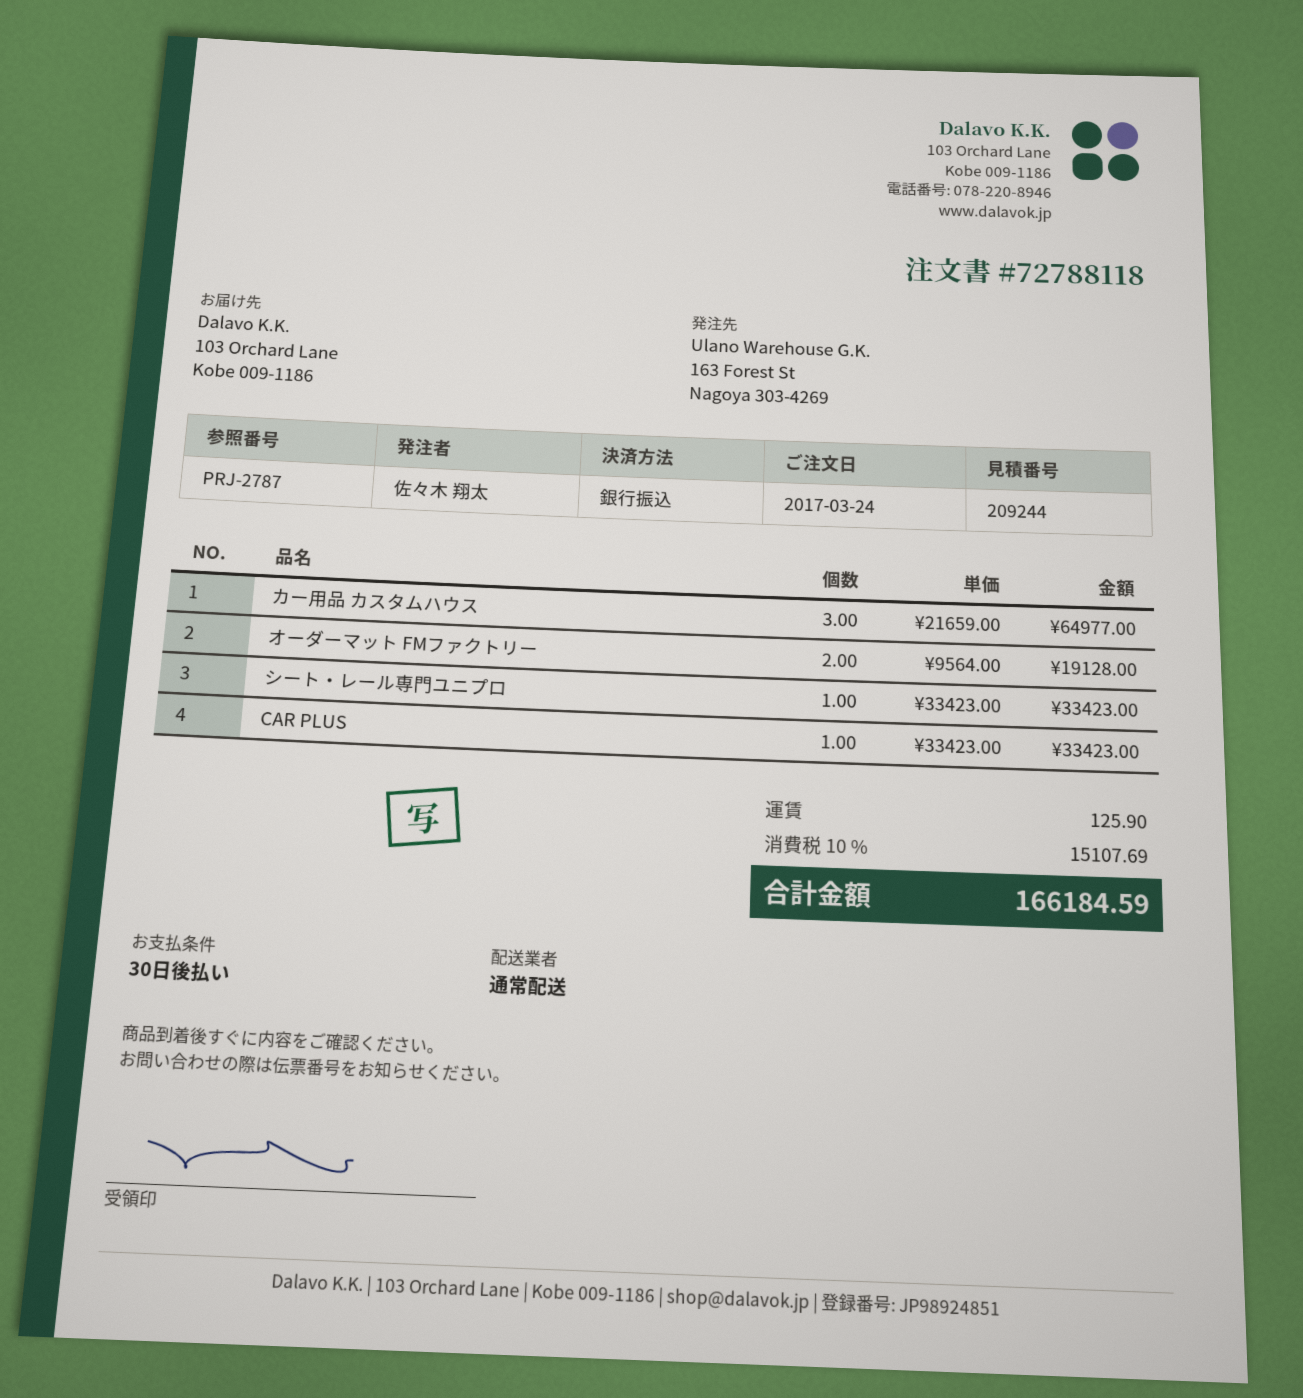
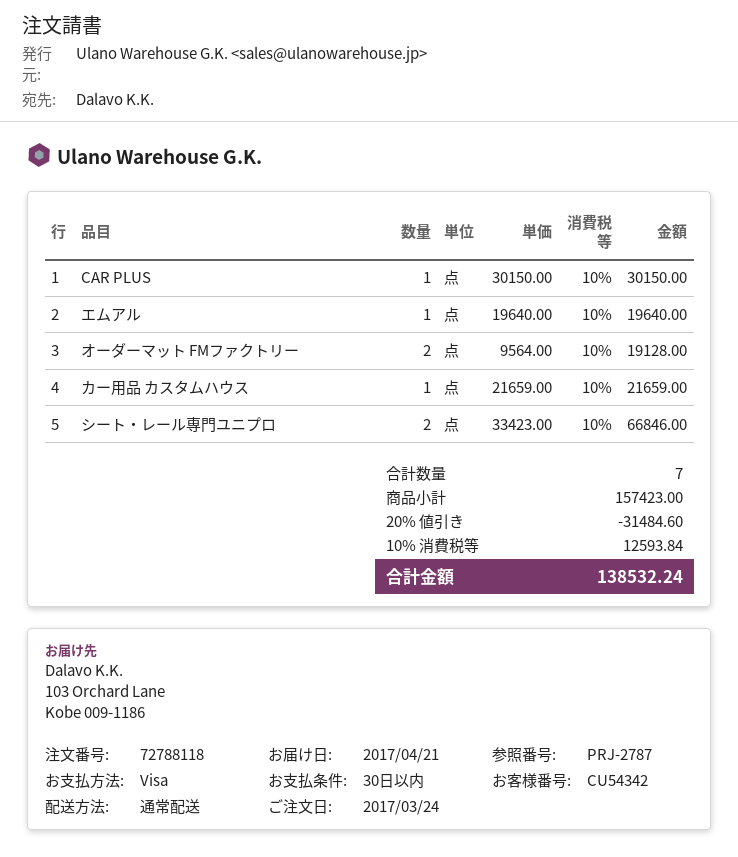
payment method: bank transfer -> Visa
カー用品 カスタムハウス: 3 x 21659.00 = 64977.00 -> 1 x 21659.00 = 21659.00
シート・レール専門ユニプロ: 1 x 33423.00 = 33423.00 -> 2 x 33423.00 = 66846.00
CAR PLUS: 1 x 33423.00 = 33423.00 -> 1 x 30150.00 = 30150.00
エムアル: none -> 1 x 19640.00 = 19640.00
discount: none -> 20% = 31484.60
shipping: 125.90 -> none
tax: 10% = 15107.69 -> 10% = 12593.84
total: 166184.59 -> 138532.24

